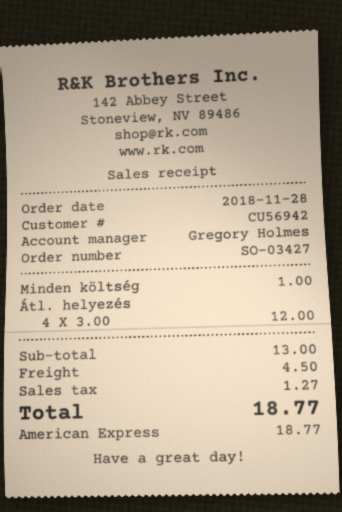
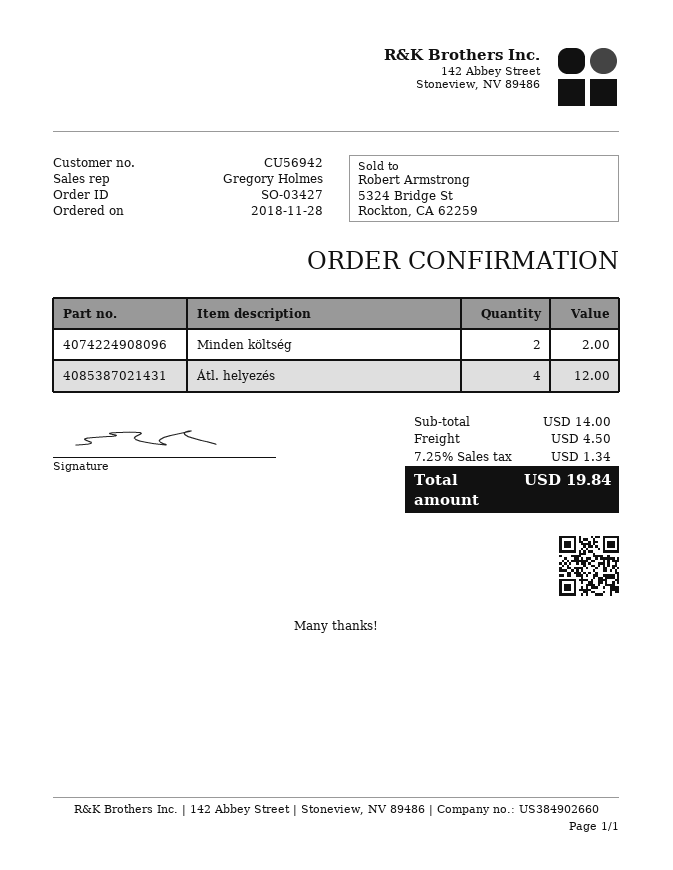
Minden költség: 1 for 1.00 -> 2 for 2.00
subtotal: 13.00 -> 14.00
tax: 1.27 -> 1.34
total: 18.77 -> 19.84

